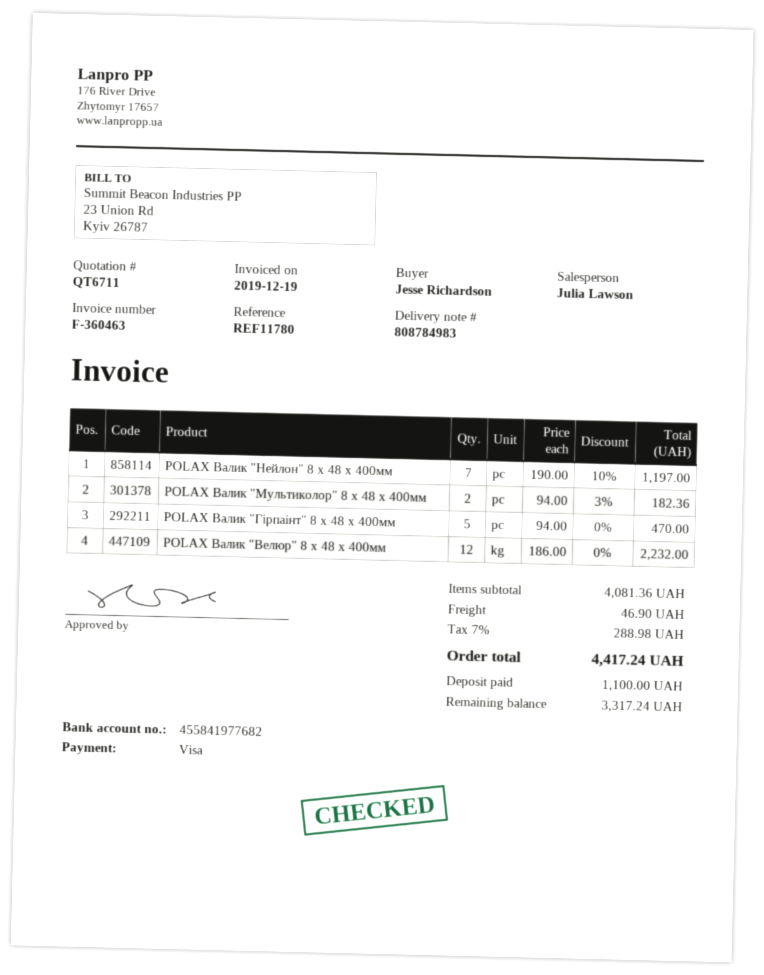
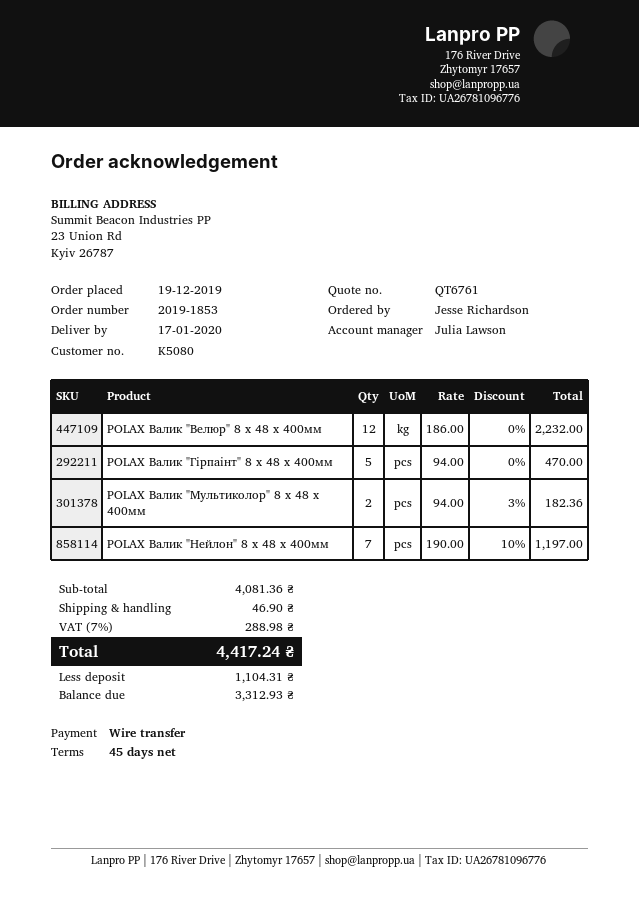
quote number: QT6711 -> QT6761
payment method: Visa -> bank transfer
deposit: 1100.00 -> 1104.31
balance: 3317.24 -> 3312.93

